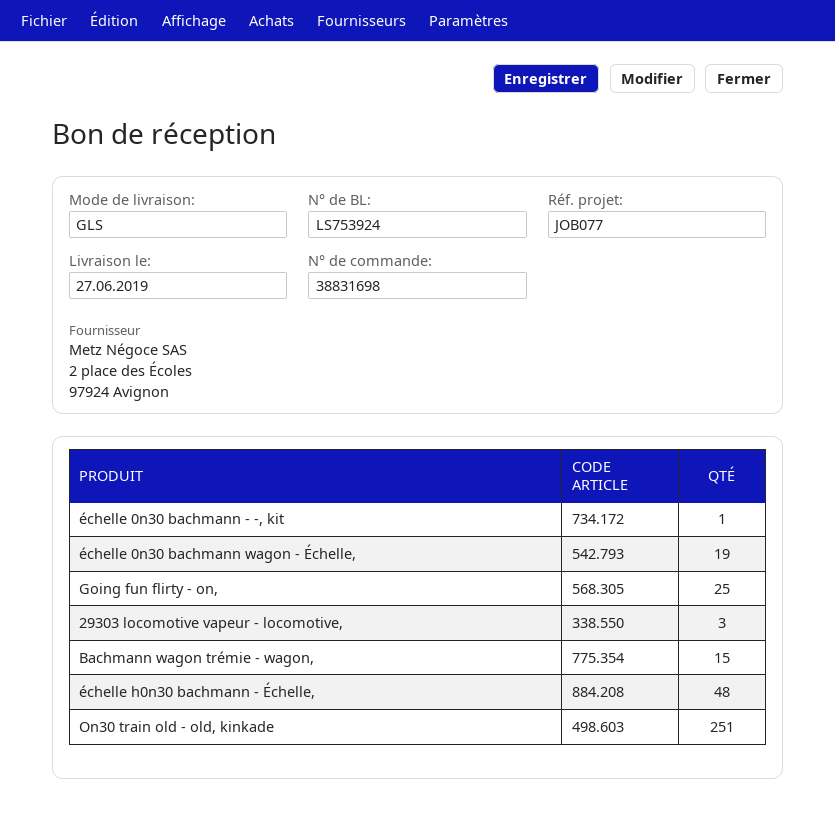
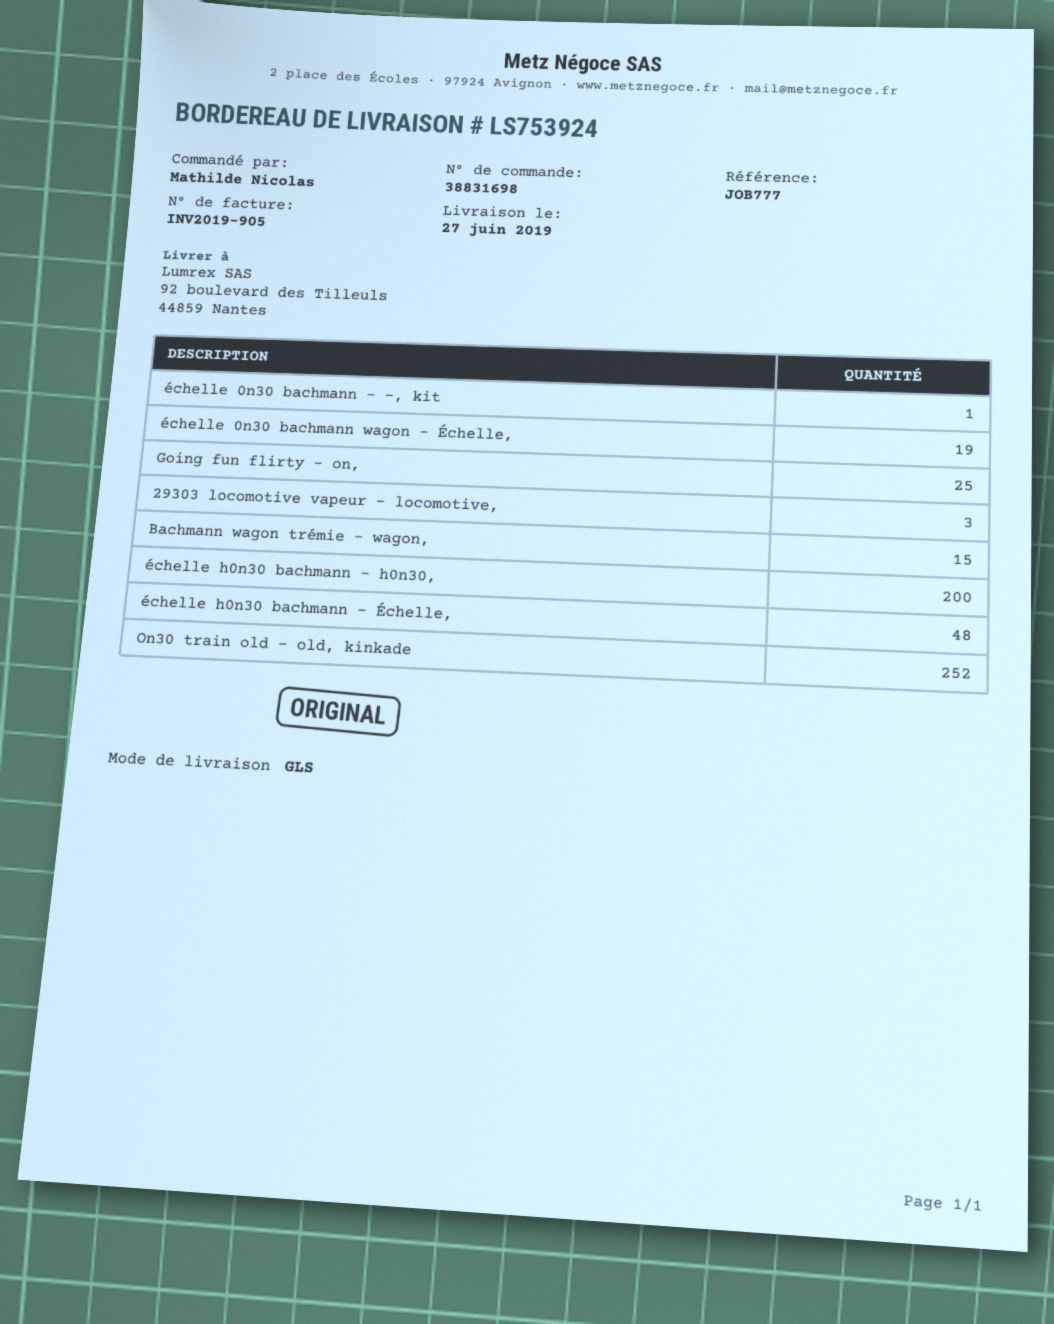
reference: JOB077 -> JOB777
On30 train old - old, kinkade: 251 -> 252
échelle h0n30 bachmann - h0n30,: none -> 200

